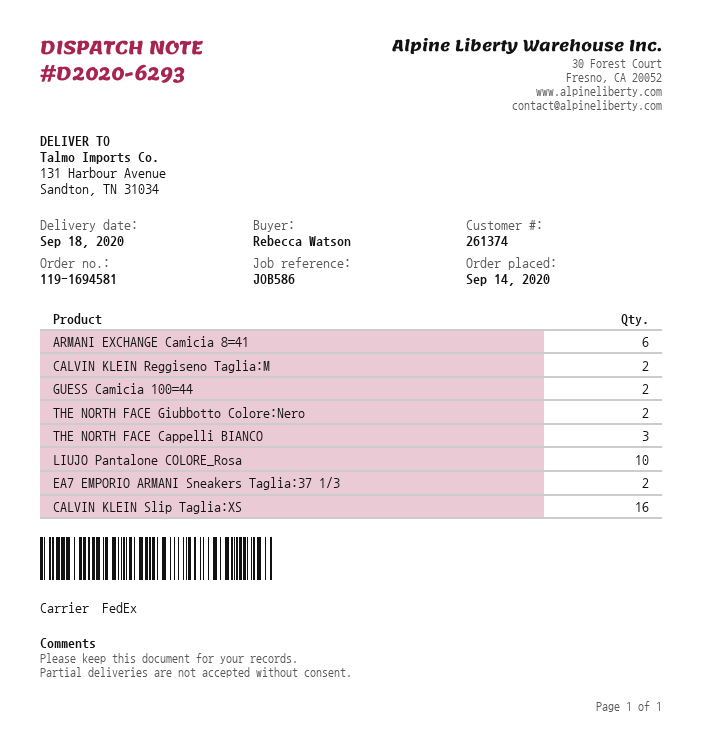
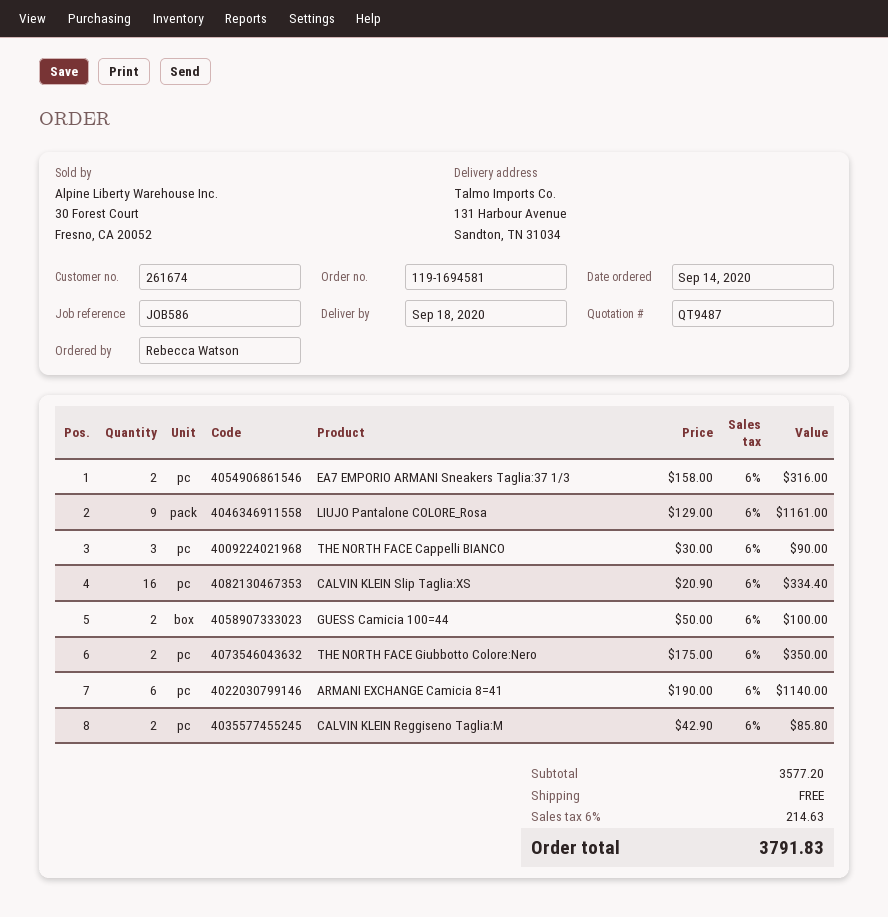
customer number: 261374 -> 261674
LIUJO Pantalone COLORE_Rosa: 10 -> 9

